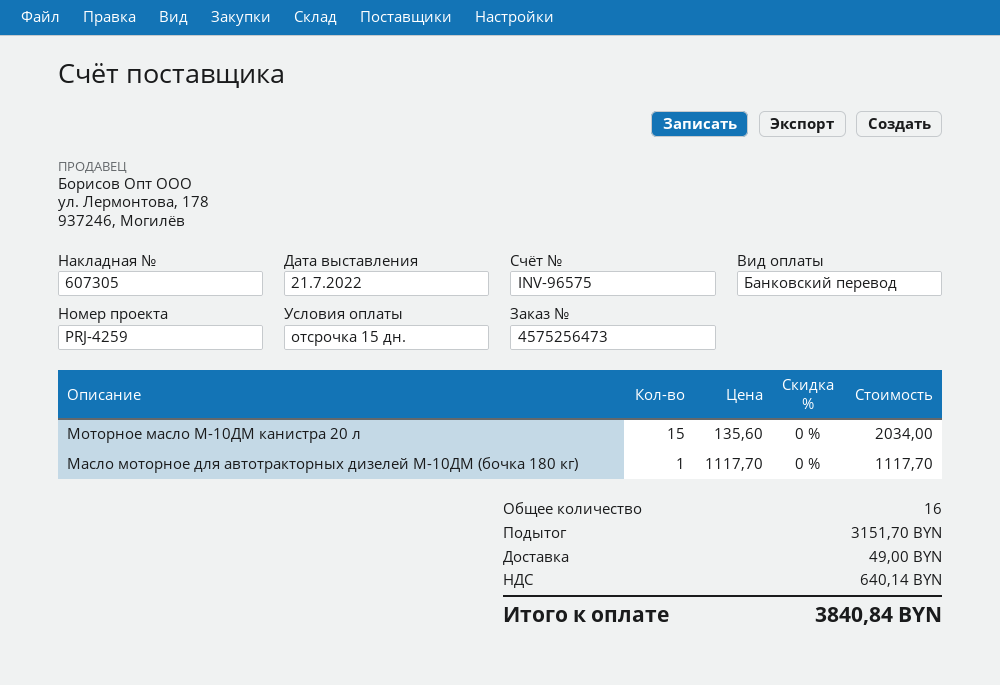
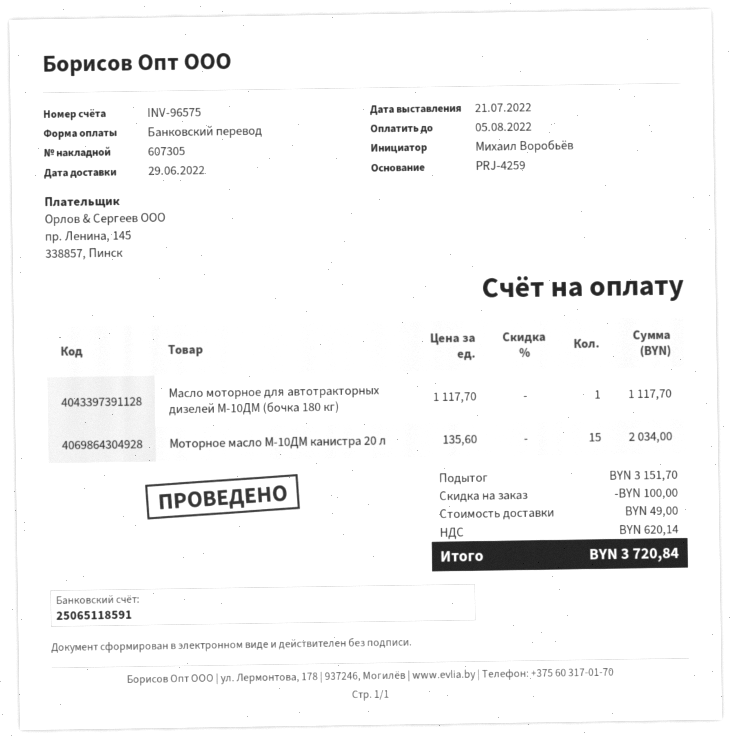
discount: none -> 100.00
tax: 640.14 -> 620.14
total: 3840.84 -> 3720.84

